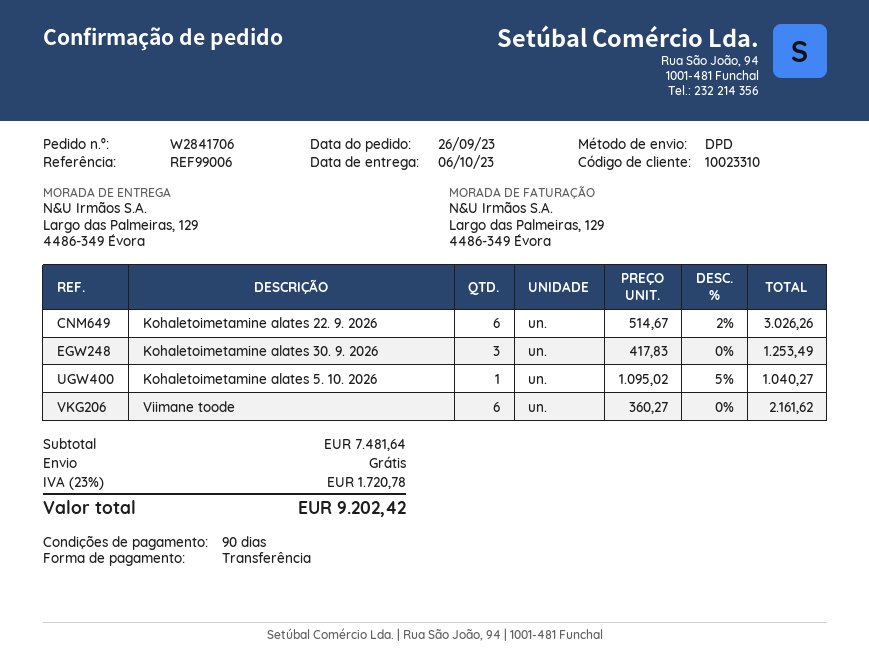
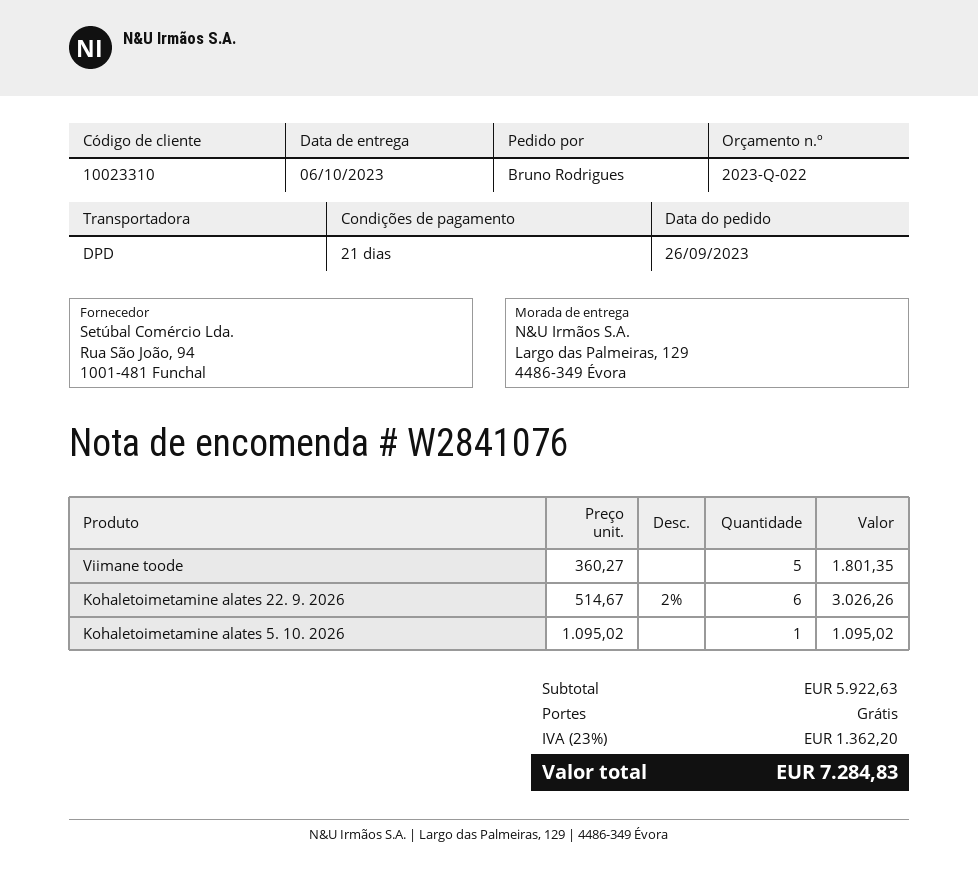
order number: W2841706 -> W2841076
payment terms: 90 days -> 21 days
Kohaletoimetamine alates 30. 9. 2026: 3 x 417.83 = 1253.49 -> none
Kohaletoimetamine alates 5. 10. 2026: 1 x 1095.02 - 5% = 1040.27 -> 1 x 1095.02 = 1095.02
Viimane toode: 6 x 360.27 = 2161.62 -> 5 x 360.27 = 1801.35
subtotal: 7481.64 -> 5922.63
tax: 23% = 1720.78 -> 23% = 1362.20
total: 9202.42 -> 7284.83

